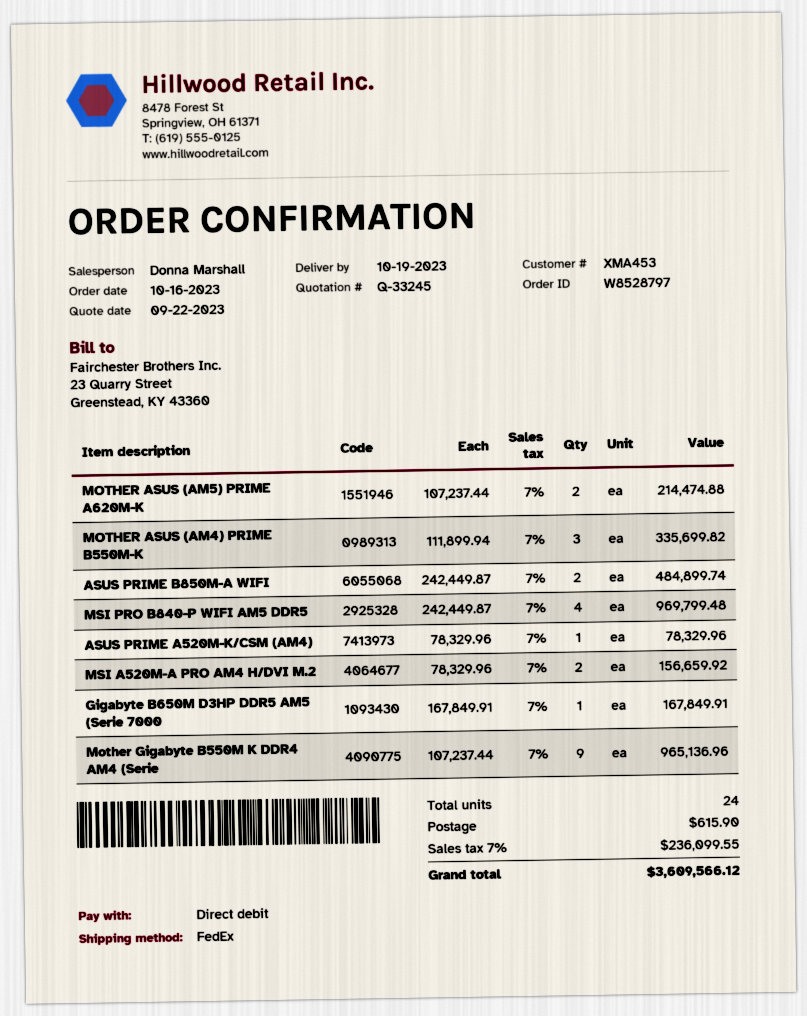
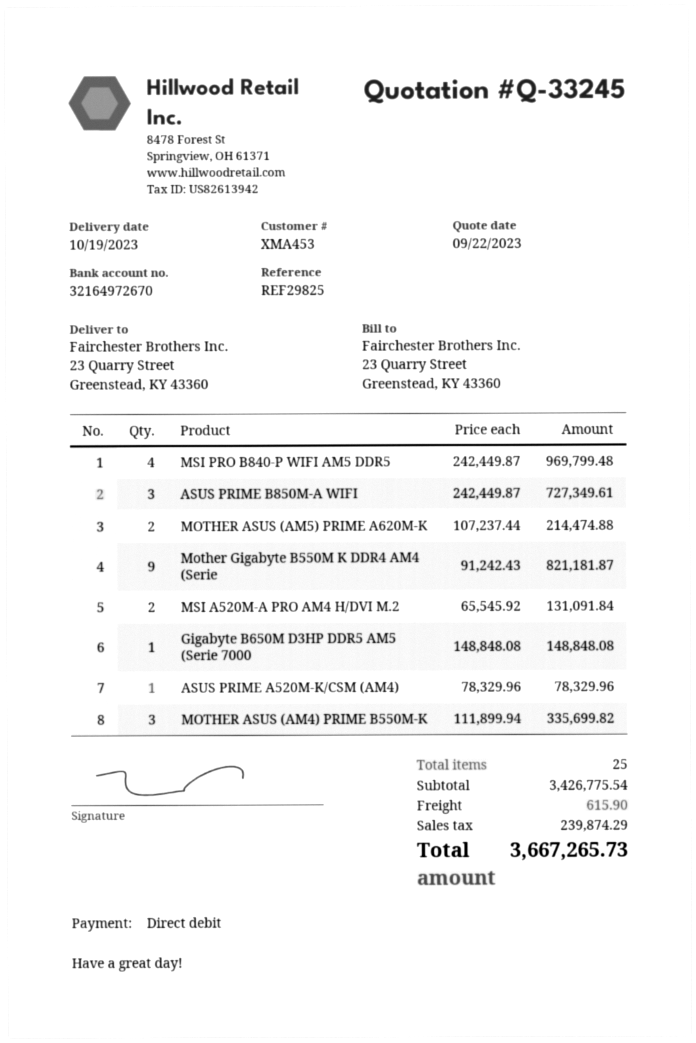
ASUS PRIME B850M-A WIFI: 2 x 242449.87 = 484899.74 -> 3 x 242449.87 = 727349.61
MSI A520M-A PRO AM4 H/DVI M.2: 2 x 78329.96 = 156659.92 -> 2 x 65545.92 = 131091.84
Gigabyte B650M D3HP DDR5 AM5 (Serie 7000: 1 x 167849.91 = 167849.91 -> 1 x 148848.08 = 148848.08
Mother Gigabyte B550M K DDR4 AM4 (Serie: 9 x 107237.44 = 965136.96 -> 9 x 91242.43 = 821181.87
total quantity: 24 -> 25
tax: 236099.55 -> 239874.29
total: 3609566.12 -> 3667265.73

